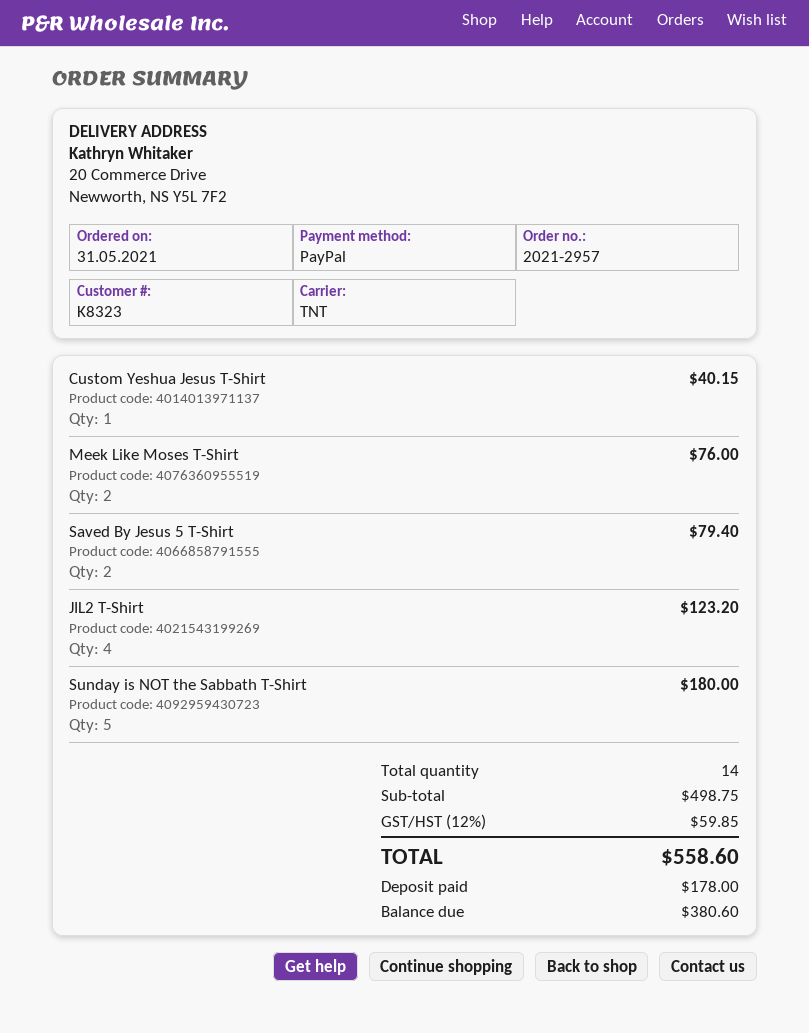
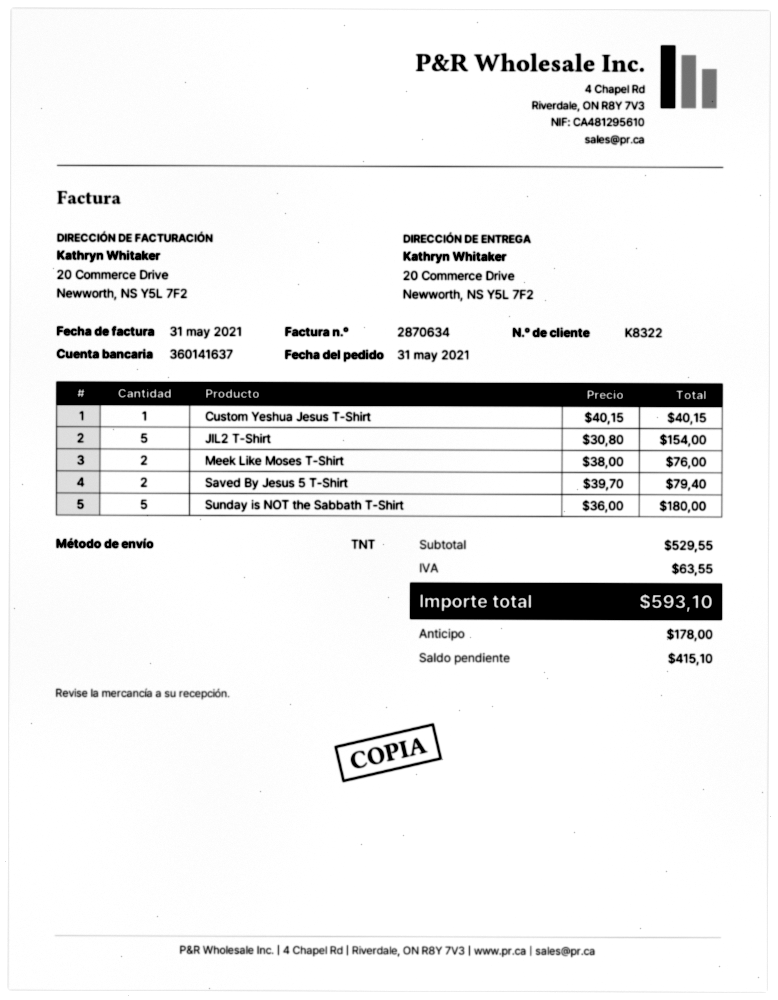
customer number: K8323 -> K8322
JIL2 T-Shirt: 4 for 123.20 -> 5 for 154.00
subtotal: 498.75 -> 529.55
tax: 59.85 -> 63.55
total: 558.60 -> 593.10
balance: 380.60 -> 415.10

